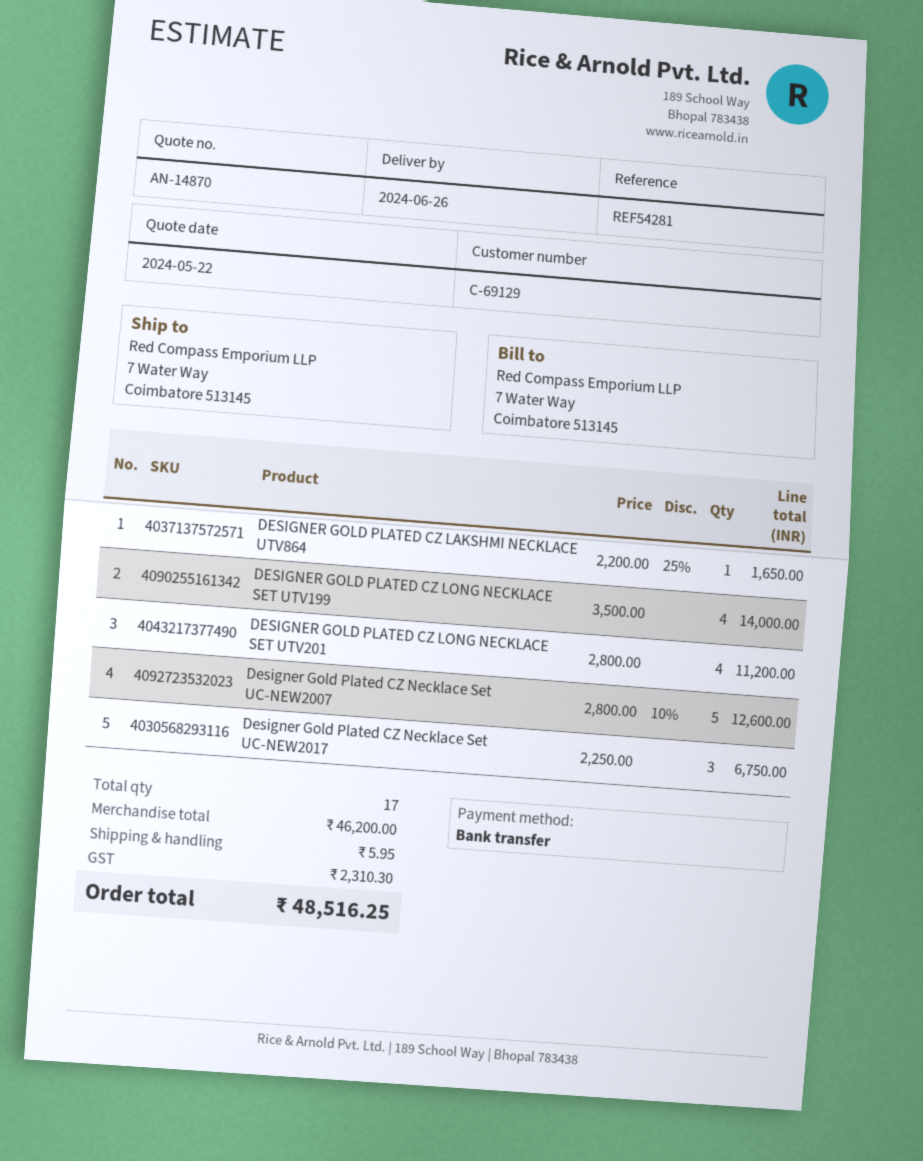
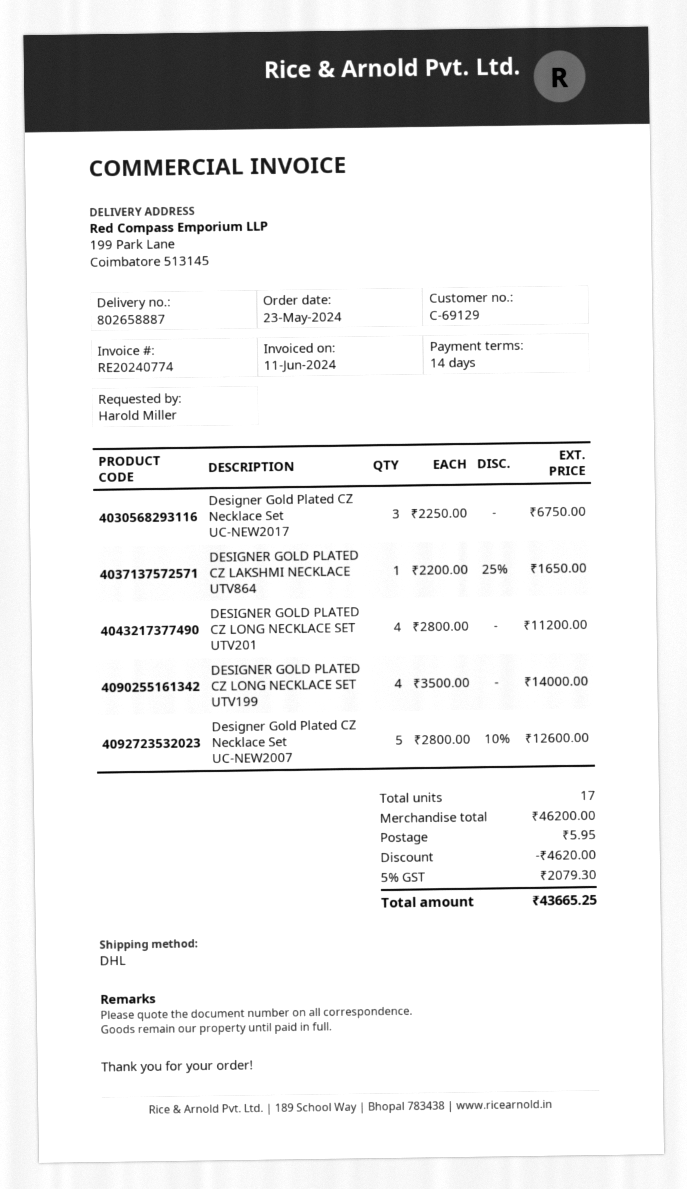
ship to: 7 Water Way, Coimbatore 513145 -> 199 Park Lane, Coimbatore 513145
discount: none -> 4620.00
tax: 2310.30 -> 2079.30
total: 48516.25 -> 43665.25

